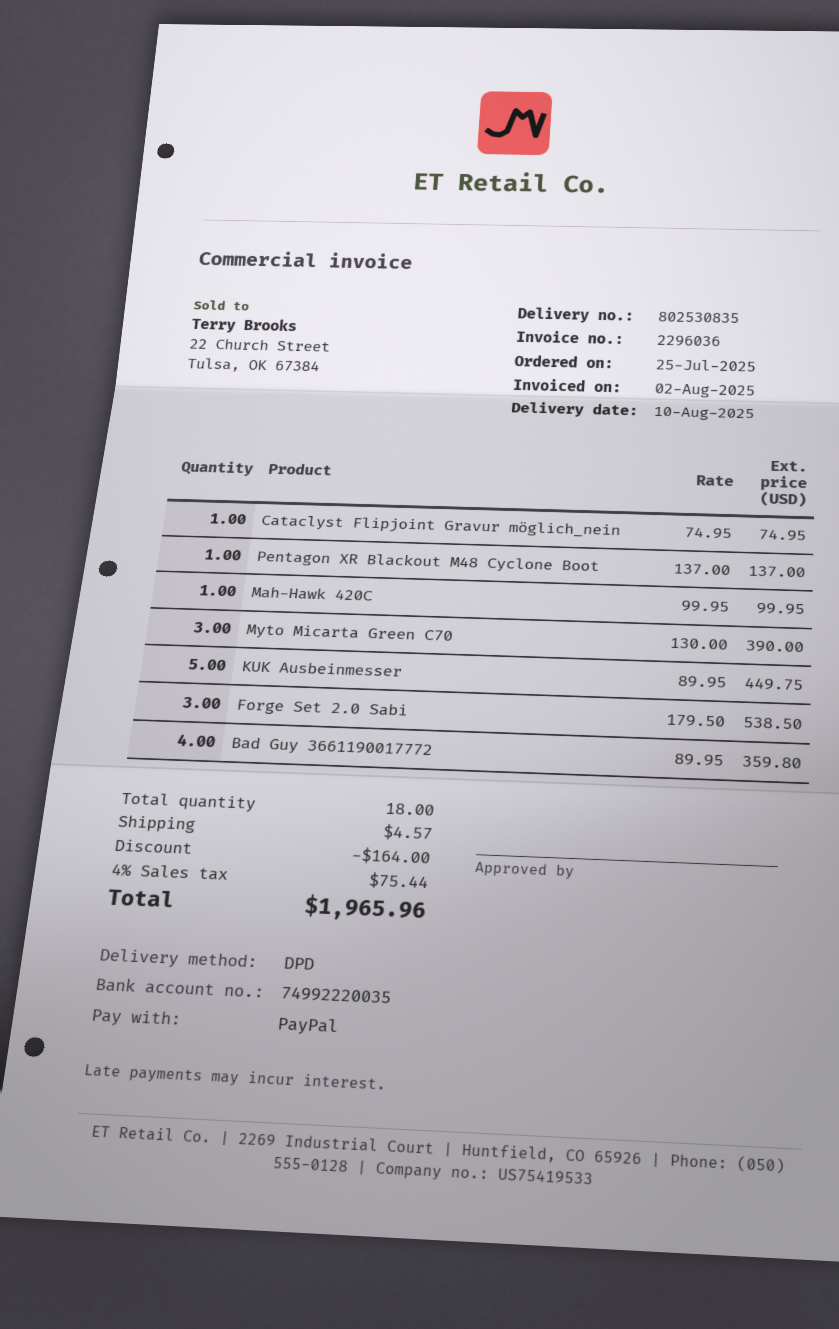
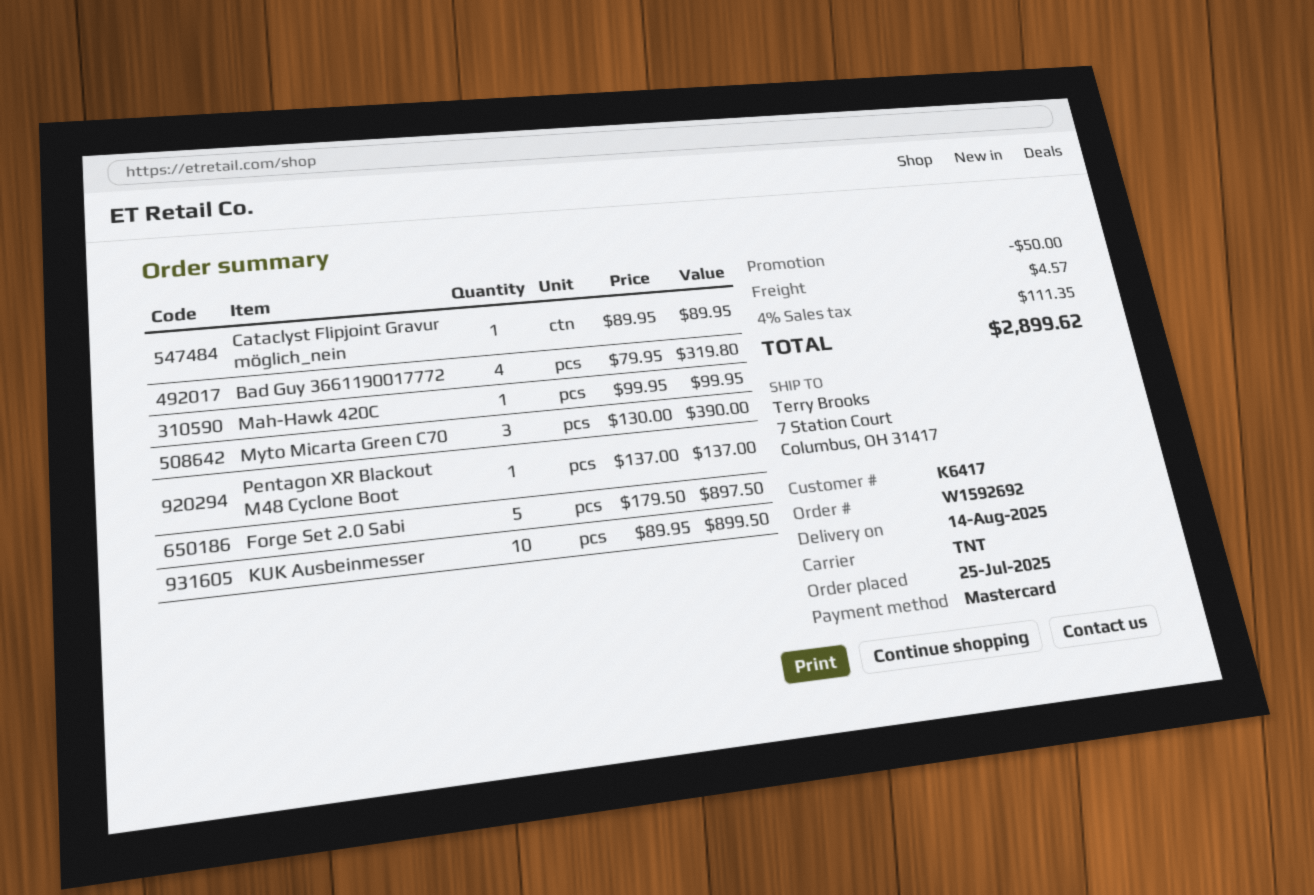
delivery date: 2025-08-10 -> 2025-08-14
payment method: PayPal -> Mastercard
shipping method: DPD -> TNT
Cataclyst Flipjoint Gravur möglich_nein: 1 x 74.95 = 74.95 -> 1 x 89.95 = 89.95
KUK Ausbeinmesser: 5 x 89.95 = 449.75 -> 10 x 89.95 = 899.50
Forge Set 2.0 Sabi: 3 x 179.50 = 538.50 -> 5 x 179.50 = 897.50
Bad Guy 3661190017772: 4 x 89.95 = 359.80 -> 4 x 79.95 = 319.80
discount: 164.00 -> 50.00
tax: 4% = 75.44 -> 4% = 111.35
total: 1965.96 -> 2899.62

